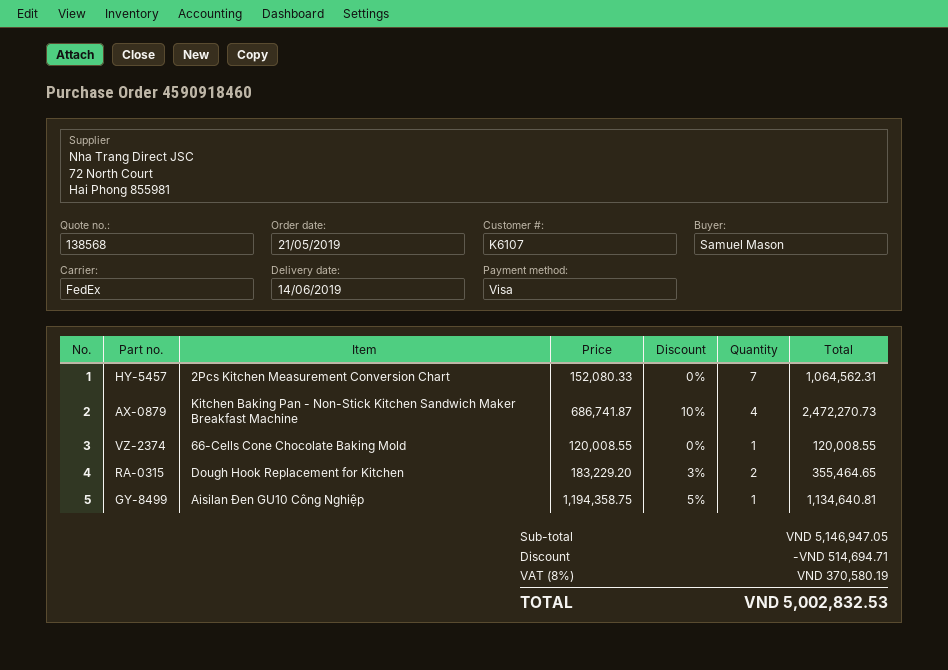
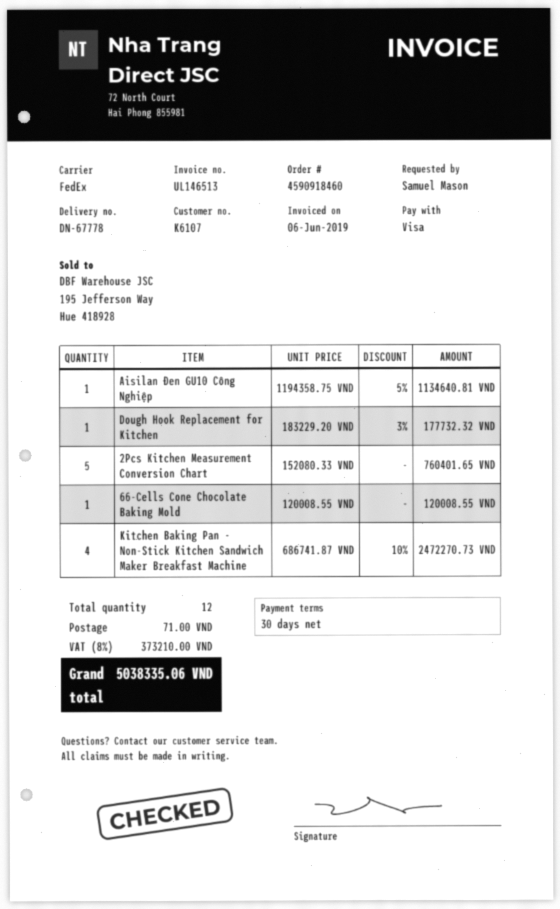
2Pcs Kitchen Measurement Conversion Chart: 7 x 152080.33 = 1064562.31 -> 5 x 152080.33 = 760401.65
Dough Hook Replacement for Kitchen: 2 x 183229.20 - 3% = 355464.65 -> 1 x 183229.20 - 3% = 177732.32
discount: 514694.71 -> none
shipping: none -> 71.00
tax: 8% = 370580.19 -> 8% = 373210.00
total: 5002832.53 -> 5038335.06

